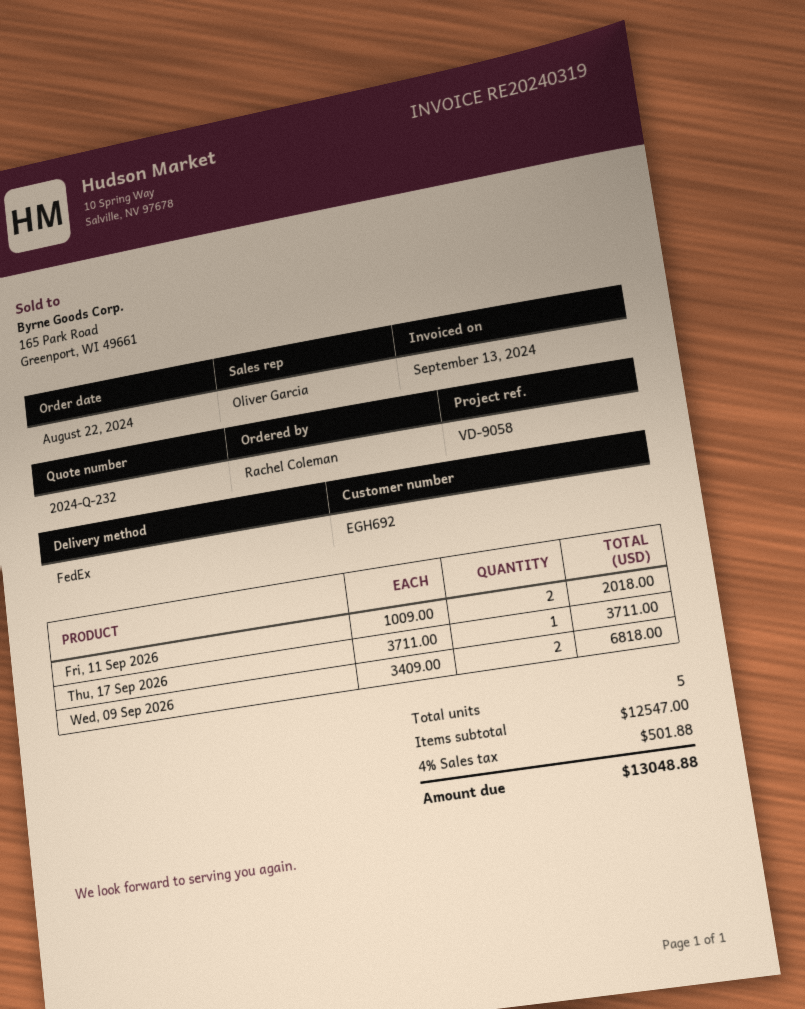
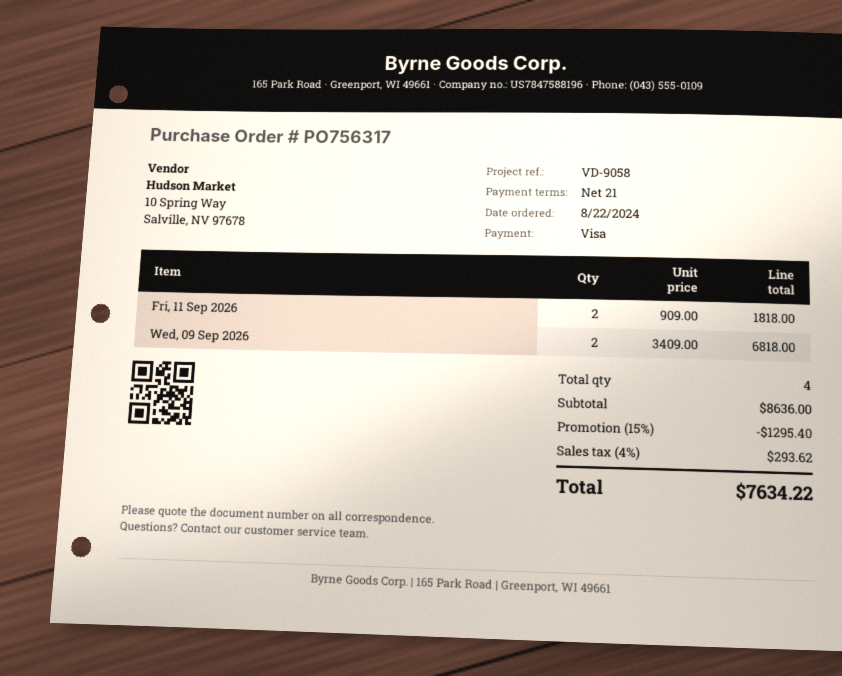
Fri, 11 Sep 2026: 2 x 1009.00 = 2018.00 -> 2 x 909.00 = 1818.00
Thu, 17 Sep 2026: 1 x 3711.00 = 3711.00 -> none
total quantity: 5 -> 4
subtotal: 12547.00 -> 8636.00
discount: none -> 15% = 1295.40
tax: 4% = 501.88 -> 4% = 293.62
total: 13048.88 -> 7634.22

